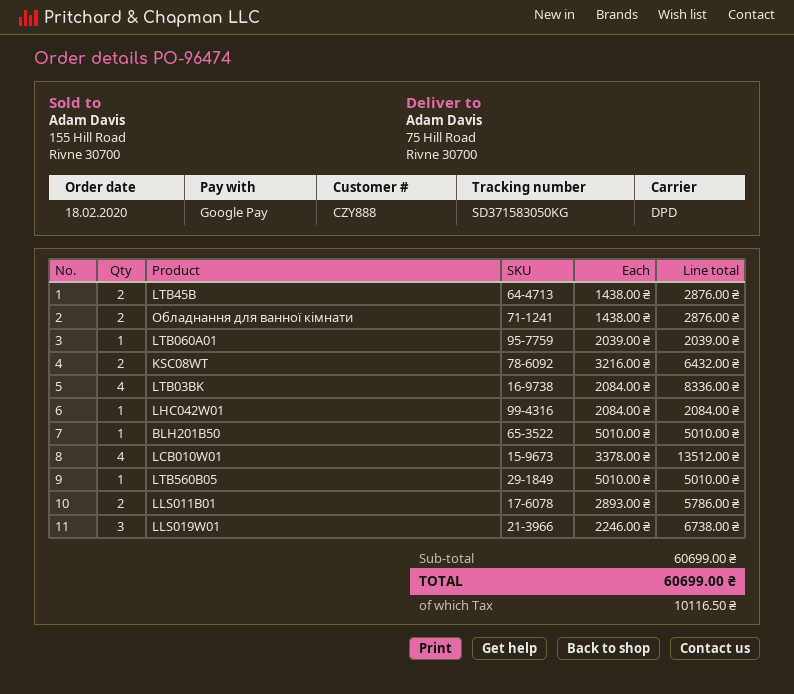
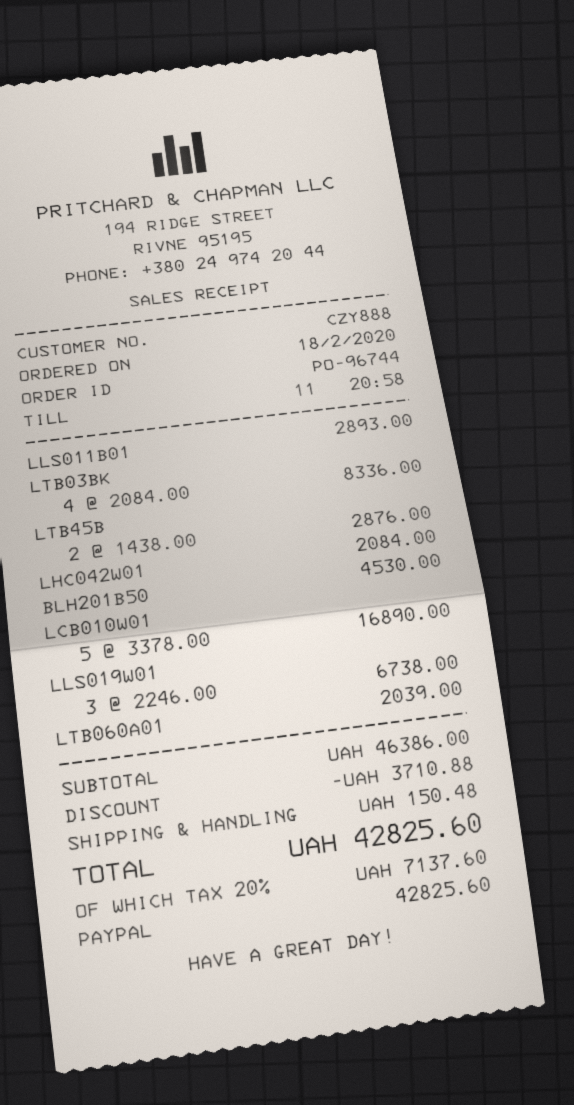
order number: PO-96474 -> PO-96744
payment method: Google Pay -> PayPal
Обладнання для ванної кімнати: 2 x 1438.00 = 2876.00 -> none
KSC08WT: 2 x 3216.00 = 6432.00 -> none
BLH201B50: 1 x 5010.00 = 5010.00 -> 1 x 4530.00 = 4530.00
LCB010W01: 4 x 3378.00 = 13512.00 -> 5 x 3378.00 = 16890.00
LTB560B05: 1 x 5010.00 = 5010.00 -> none
LLS011B01: 2 x 2893.00 = 5786.00 -> 1 x 2893.00 = 2893.00
subtotal: 60699.00 -> 46386.00
discount: none -> 3710.88
shipping: none -> 150.48
tax: 10116.50 -> 7137.60
total: 60699.00 -> 42825.60

